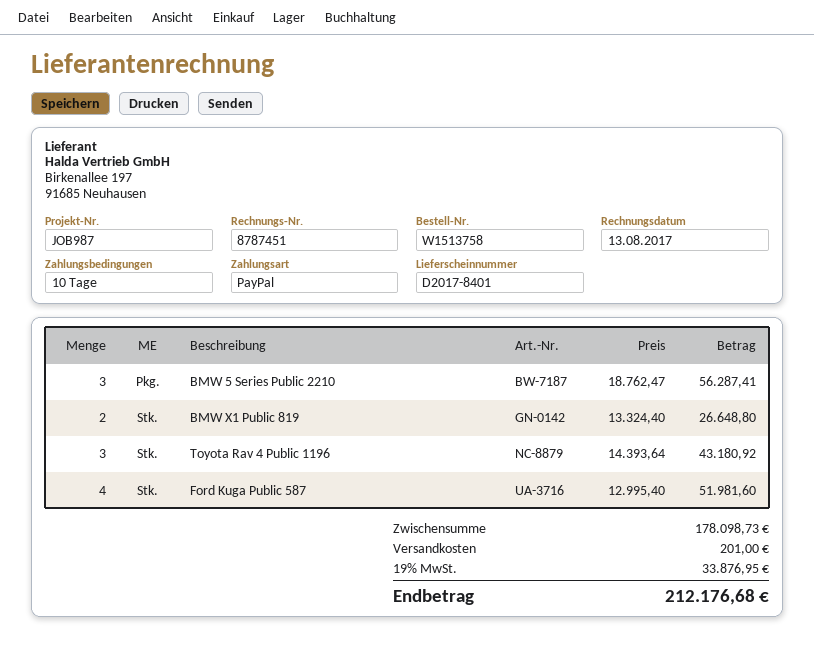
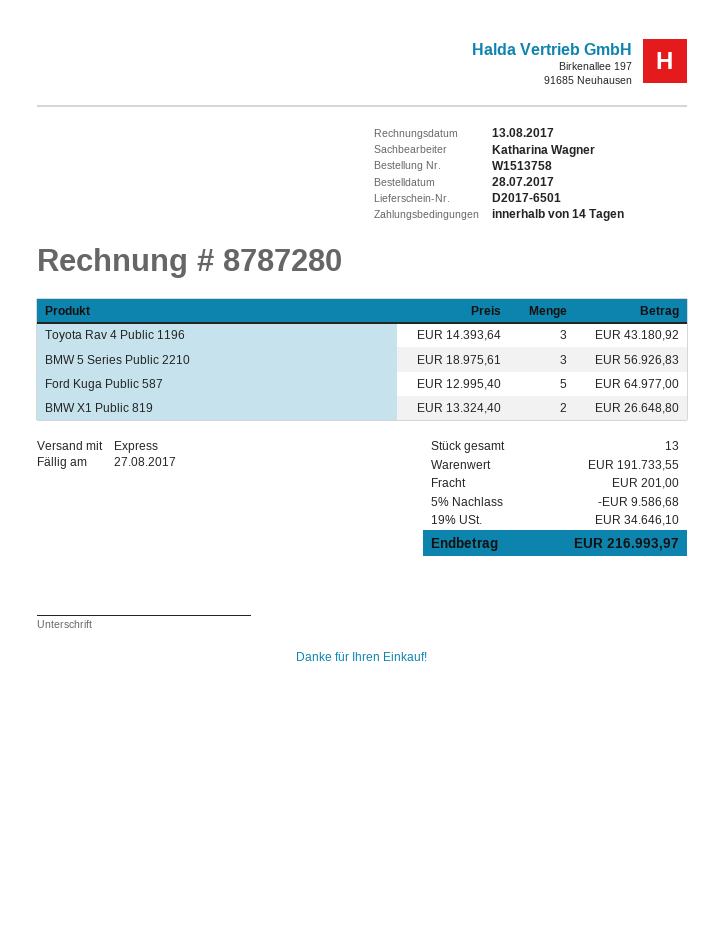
delivery note number: D2017-8401 -> D2017-6501
invoice number: 8787451 -> 8787280
payment terms: 10 days -> 14 days
BMW 5 Series Public 2210: 3 x 18762.47 = 56287.41 -> 3 x 18975.61 = 56926.83
Ford Kuga Public 587: 4 x 12995.40 = 51981.60 -> 5 x 12995.40 = 64977.00
subtotal: 178098.73 -> 191733.55
discount: none -> 5% = 9586.68
tax: 19% = 33876.95 -> 19% = 34646.10
total: 212176.68 -> 216993.97

